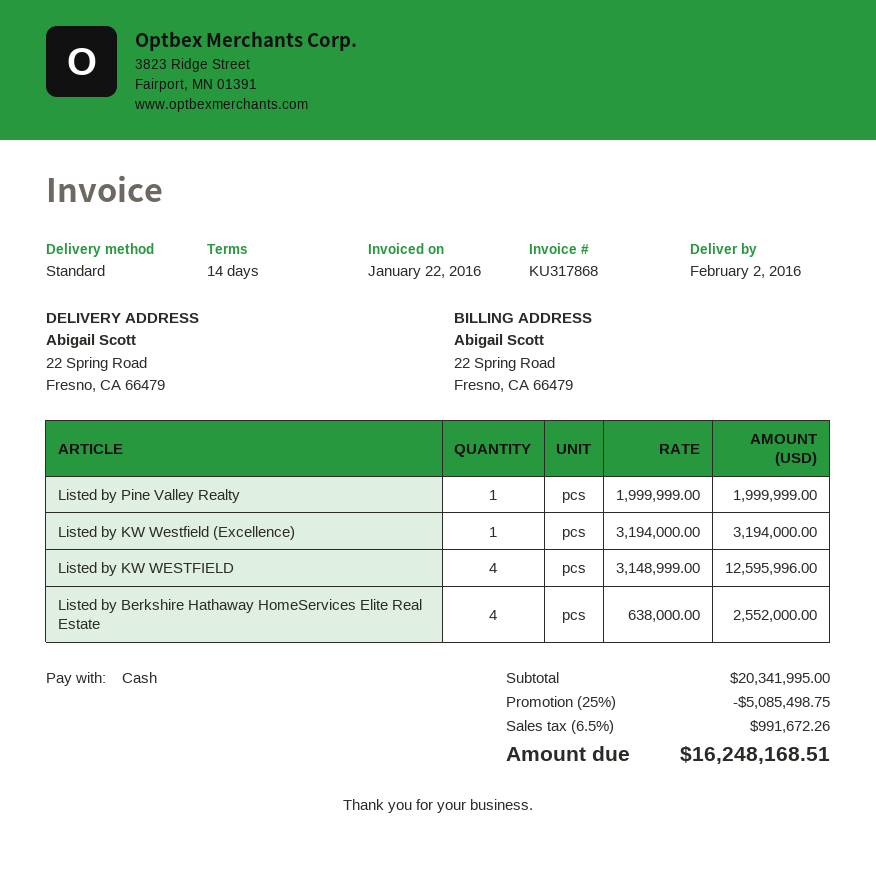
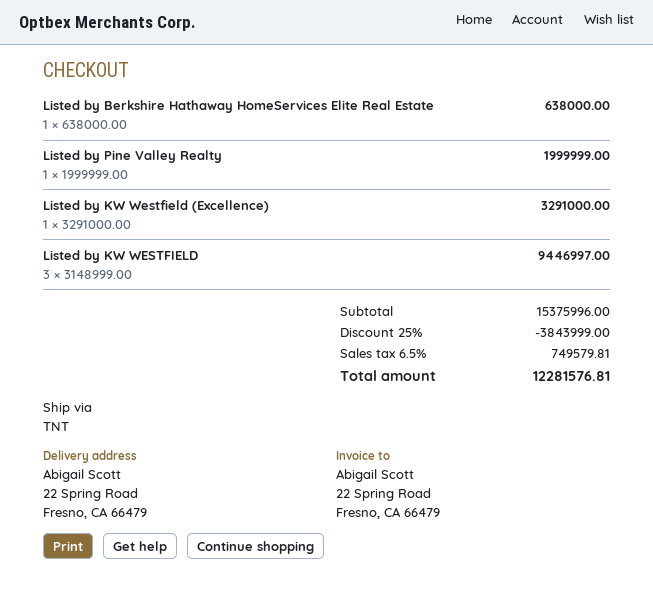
shipping method: standard -> TNT
Listed by KW Westfield (Excellence): 1 x 3194000.00 = 3194000.00 -> 1 x 3291000.00 = 3291000.00
Listed by KW WESTFIELD: 4 x 3148999.00 = 12595996.00 -> 3 x 3148999.00 = 9446997.00
Listed by Berkshire Hathaway HomeServices Elite Real Estate: 4 x 638000.00 = 2552000.00 -> 1 x 638000.00 = 638000.00
subtotal: 20341995.00 -> 15375996.00
discount: 25% = 5085498.75 -> 25% = 3843999.00
tax: 6.5% = 991672.26 -> 6.5% = 749579.81
total: 16248168.51 -> 12281576.81

